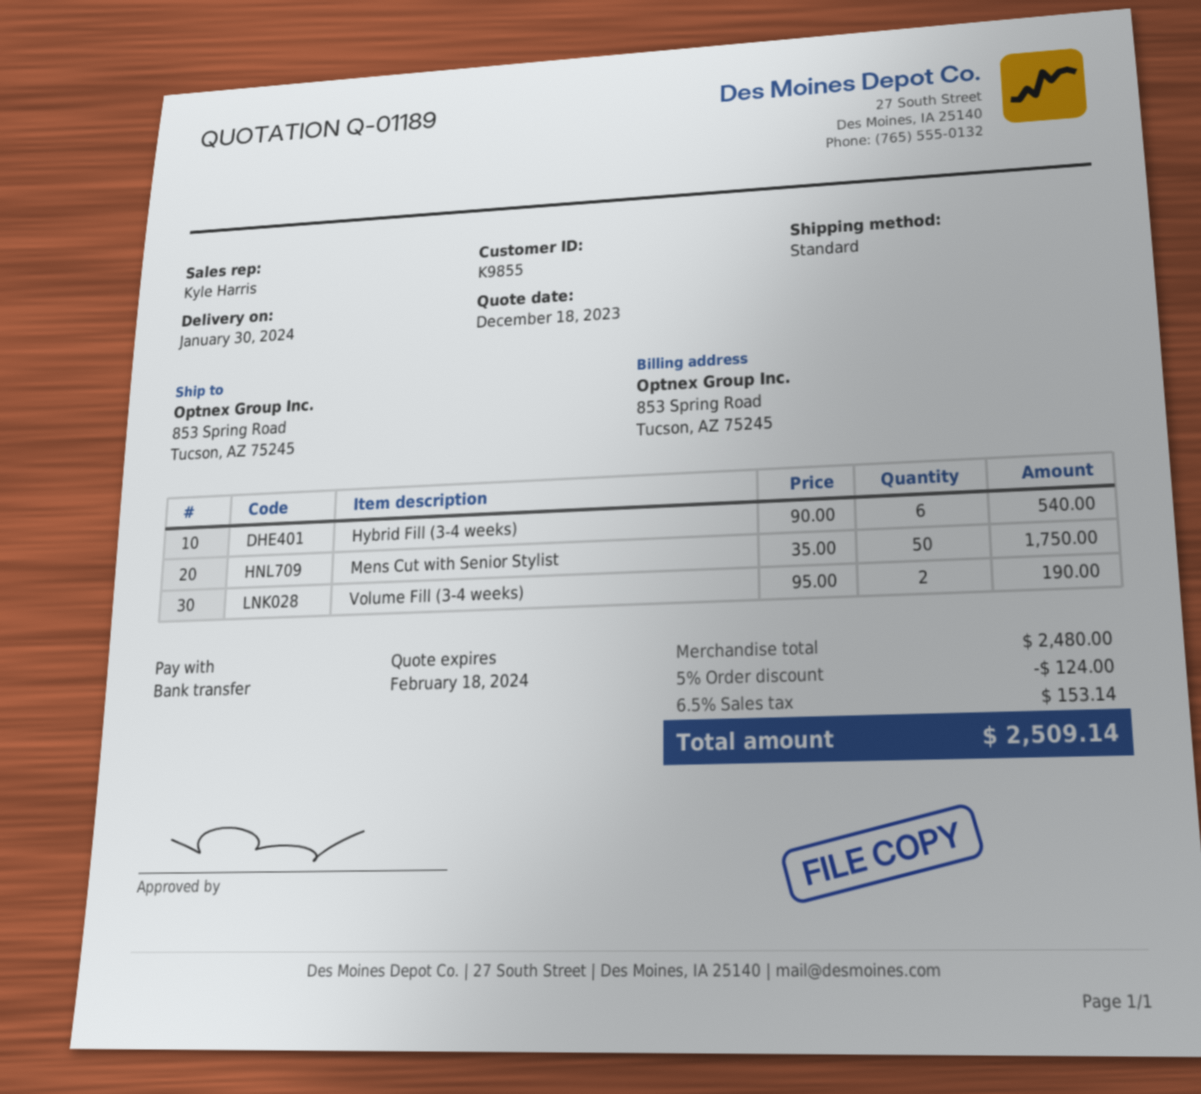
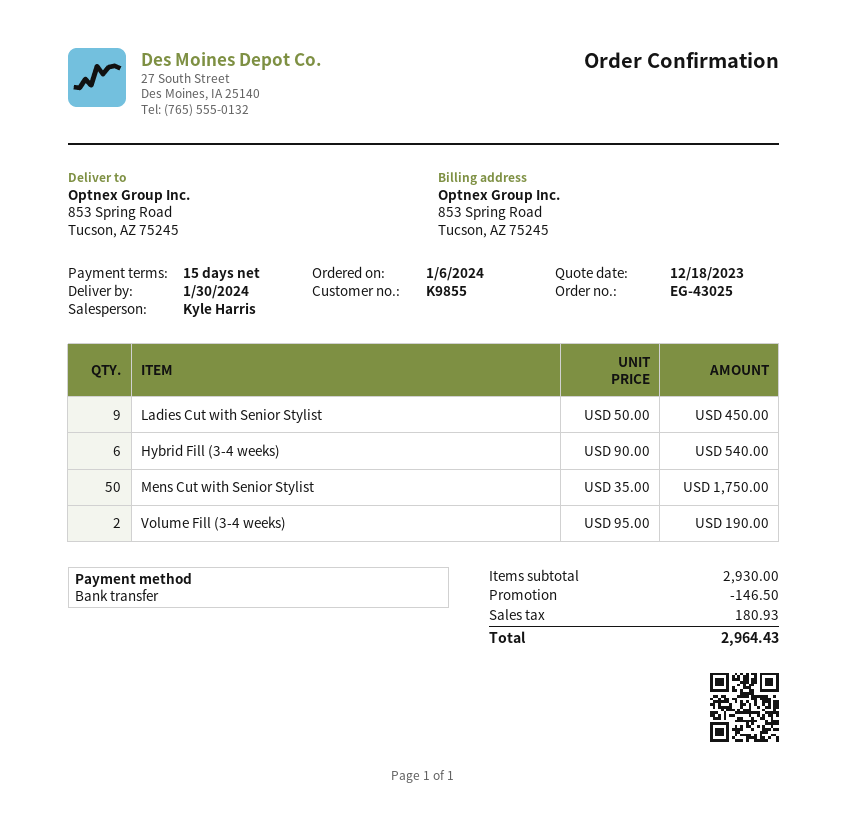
Ladies Cut with Senior Stylist: none -> 9 x 50.00 = 450.00
subtotal: 2480.00 -> 2930.00
discount: 124.00 -> 146.50
tax: 153.14 -> 180.93
total: 2509.14 -> 2964.43

